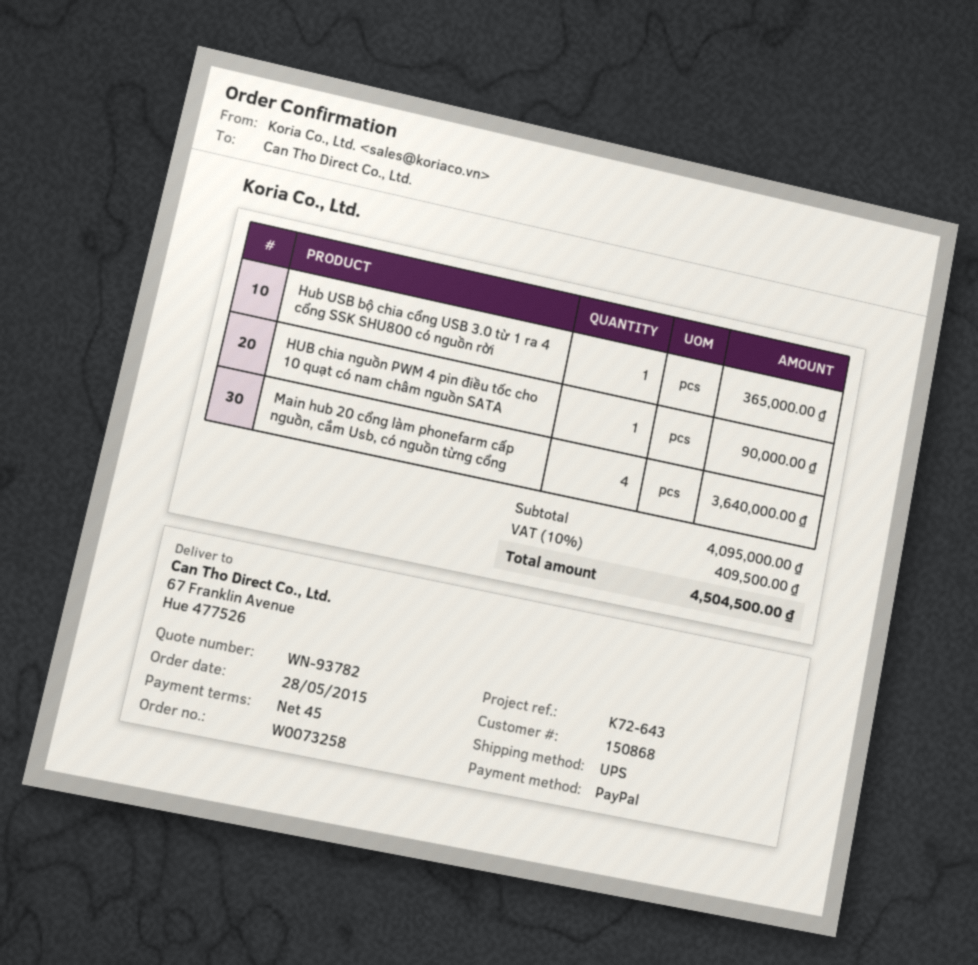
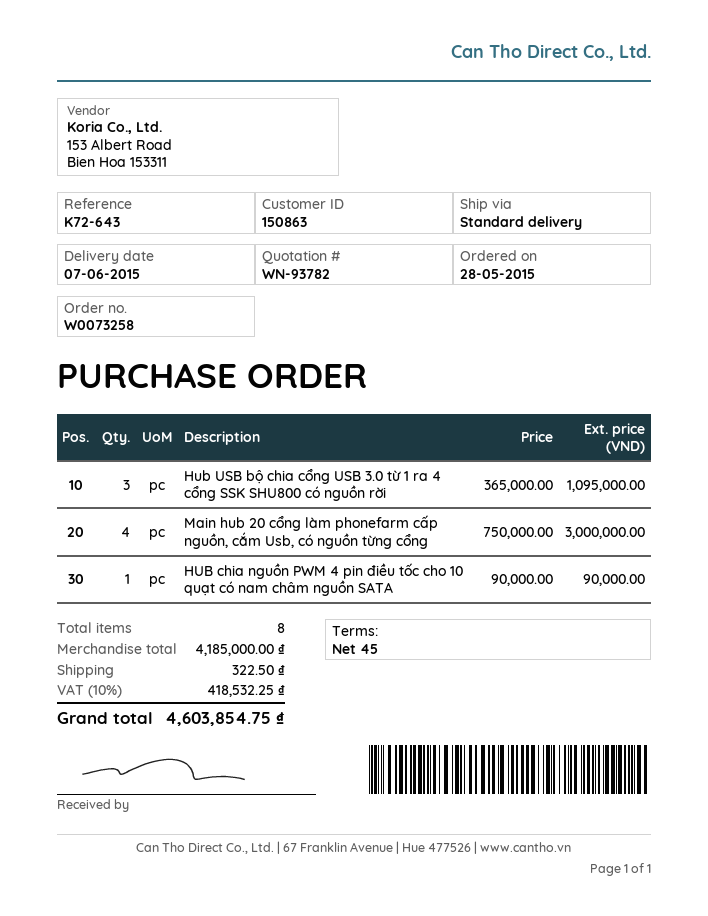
customer number: 150868 -> 150863
shipping method: UPS -> standard
Hub USB bộ chia cổng USB 3.0 từ 1 ra 4 cổng SSK SHU800 có nguồn rời: 1 for 365000.00 -> 3 for 1095000.00
Main hub 20 cổng làm phonefarm cấp nguồn, cắm Usb, có nguồn từng cổng: 4 for 3640000.00 -> 4 for 3000000.00
subtotal: 4095000.00 -> 4185000.00
shipping: none -> 322.50
tax: 10% = 409500.00 -> 10% = 418532.25
total: 4504500.00 -> 4603854.75

